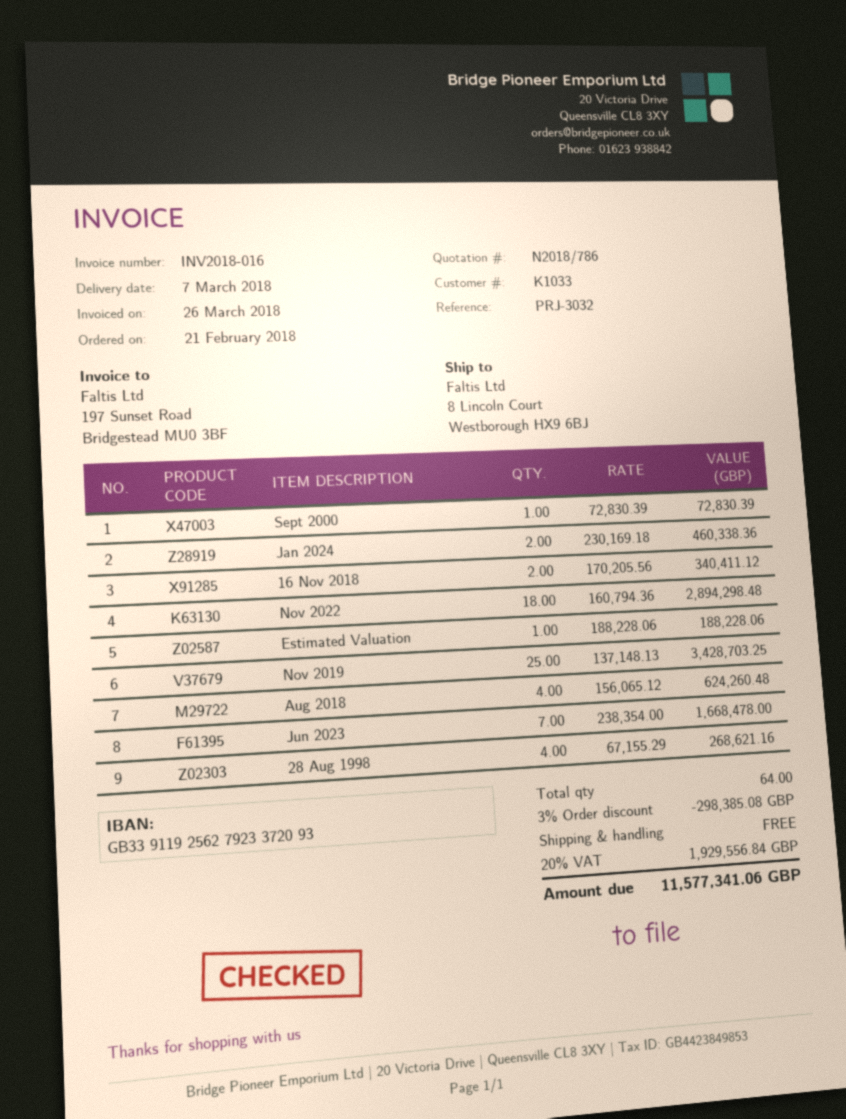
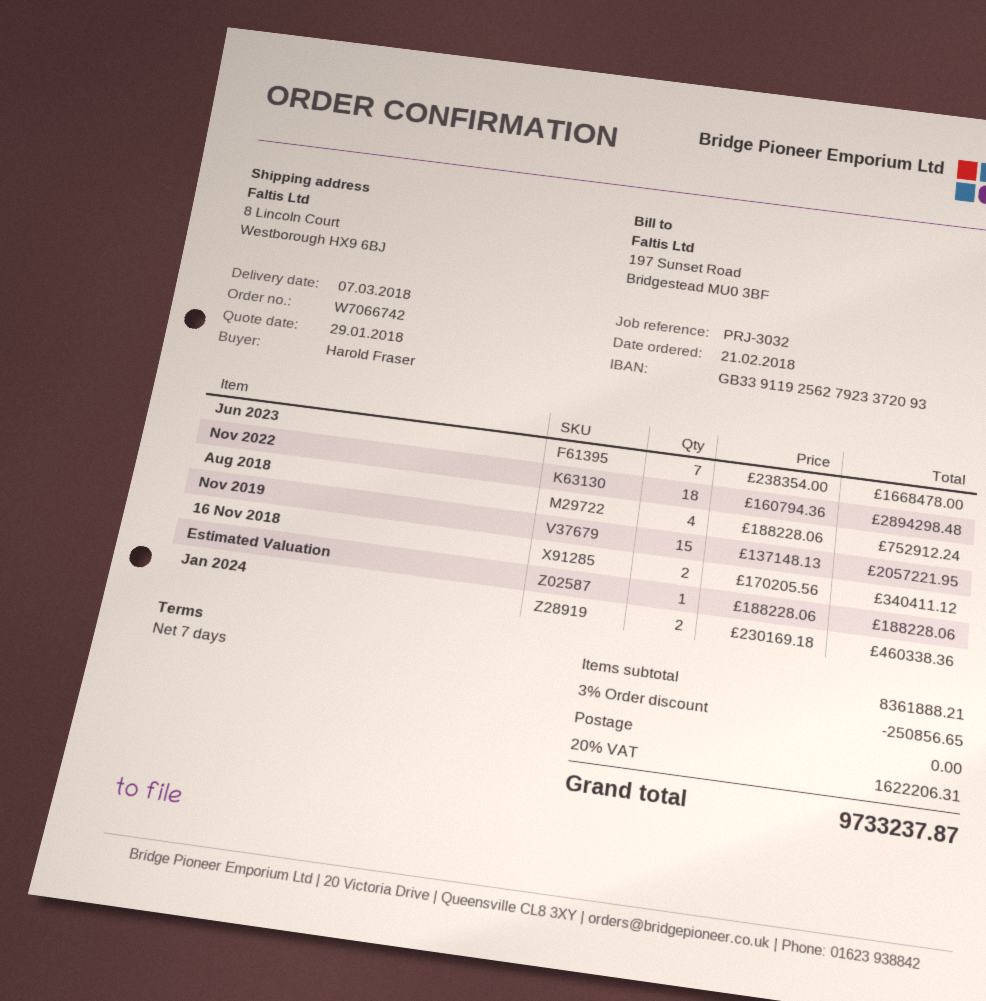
Sept 2000: 1 x 72830.39 = 72830.39 -> none
Nov 2019: 25 x 137148.13 = 3428703.25 -> 15 x 137148.13 = 2057221.95
Aug 2018: 4 x 156065.12 = 624260.48 -> 4 x 188228.06 = 752912.24
28 Aug 1998: 4 x 67155.29 = 268621.16 -> none
discount: 3% = 298385.08 -> 3% = 250856.65
tax: 20% = 1929556.84 -> 20% = 1622206.31
total: 11577341.06 -> 9733237.87

